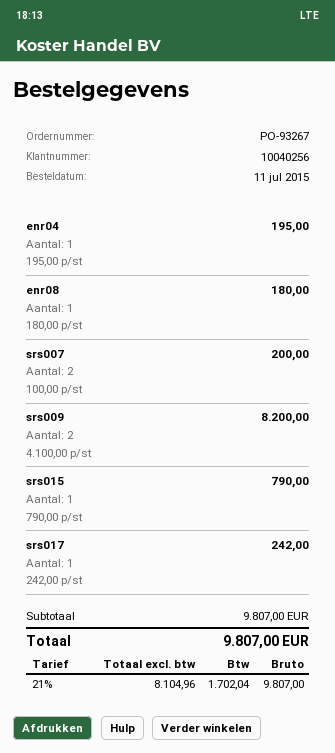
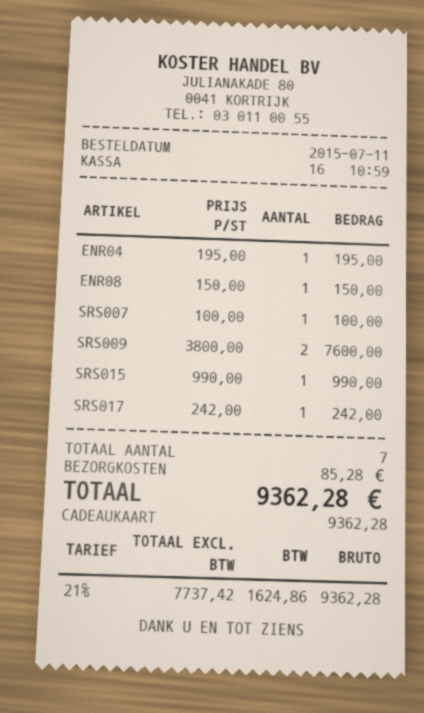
enr08: 1 x 180.00 = 180.00 -> 1 x 150.00 = 150.00
srs007: 2 x 100.00 = 200.00 -> 1 x 100.00 = 100.00
srs009: 2 x 4100.00 = 8200.00 -> 2 x 3800.00 = 7600.00
srs015: 1 x 790.00 = 790.00 -> 1 x 990.00 = 990.00
shipping: none -> 85.28
net: 8104.96 -> 7737.42
tax: 21% = 1702.04 -> 21% = 1624.86
total: 9807.00 -> 9362.28

